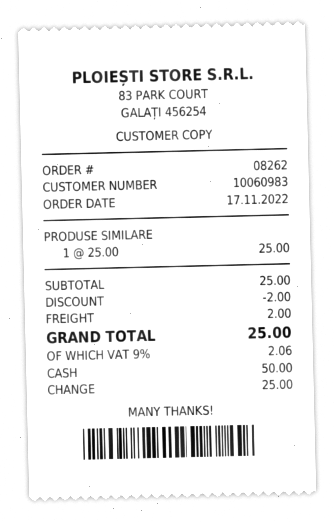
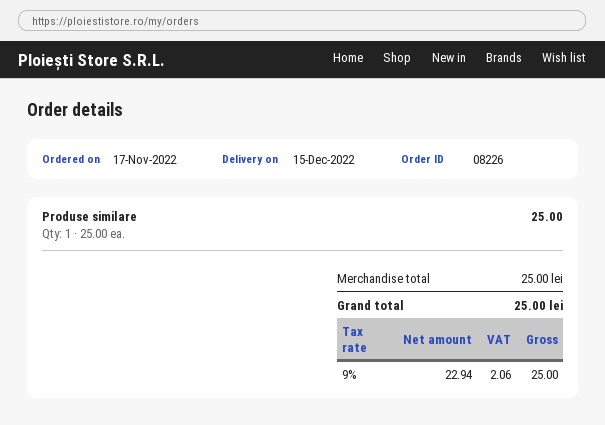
order number: 08262 -> 08226
discount: 2.00 -> none
shipping: 2.00 -> none

